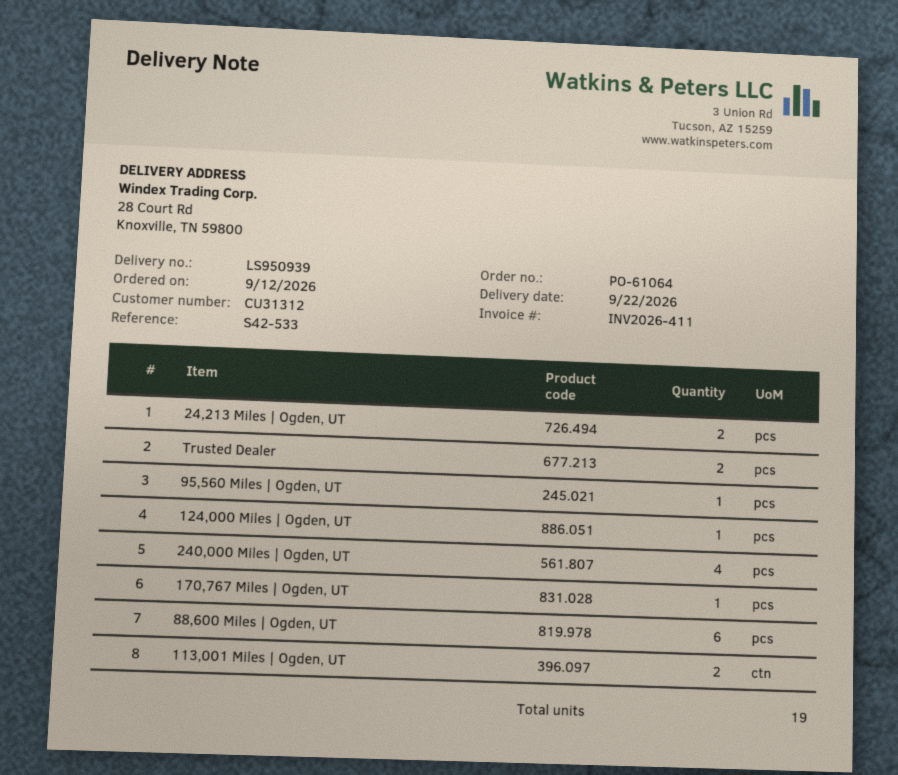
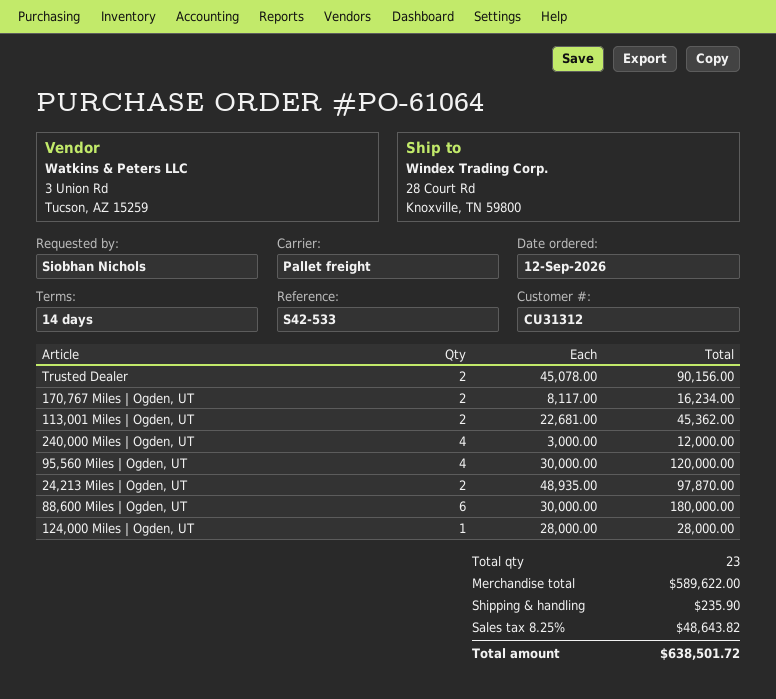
95,560 Miles | Ogden, UT: 1 -> 4
170,767 Miles | Ogden, UT: 1 -> 2
total quantity: 19 -> 23

